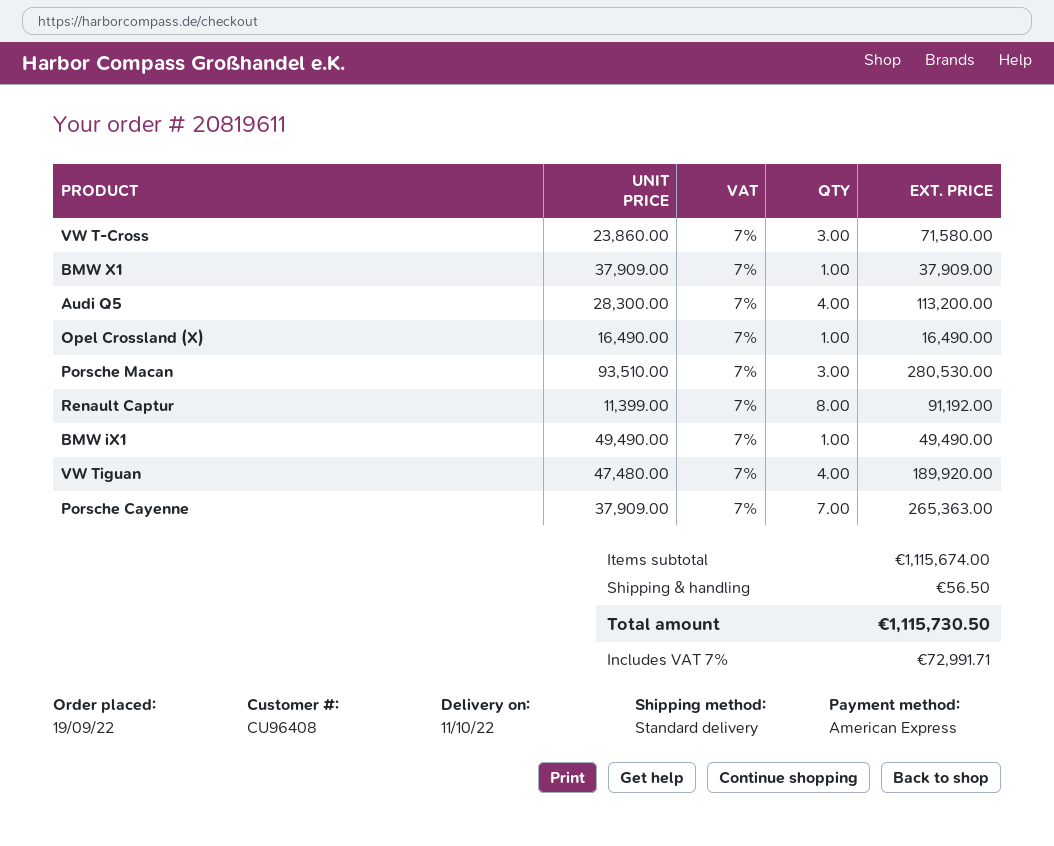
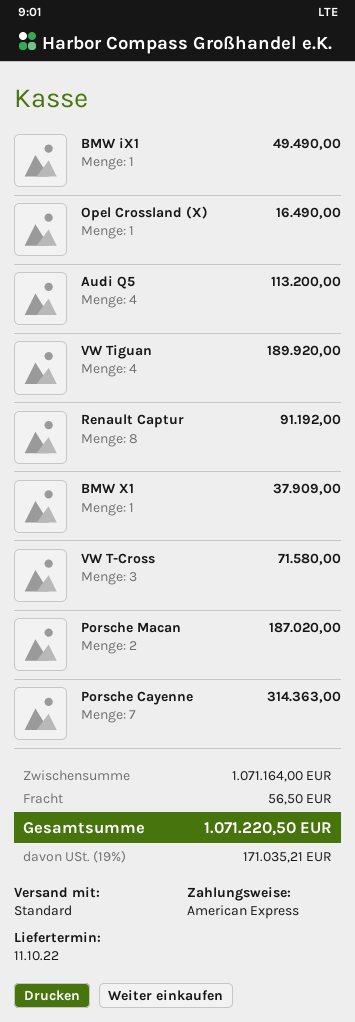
Porsche Macan: 3 for 280530.00 -> 2 for 187020.00
Porsche Cayenne: 7 for 265363.00 -> 7 for 314363.00
subtotal: 1115674.00 -> 1071164.00
tax: 7% = 72991.71 -> 19% = 171035.21
total: 1115730.50 -> 1071220.50

